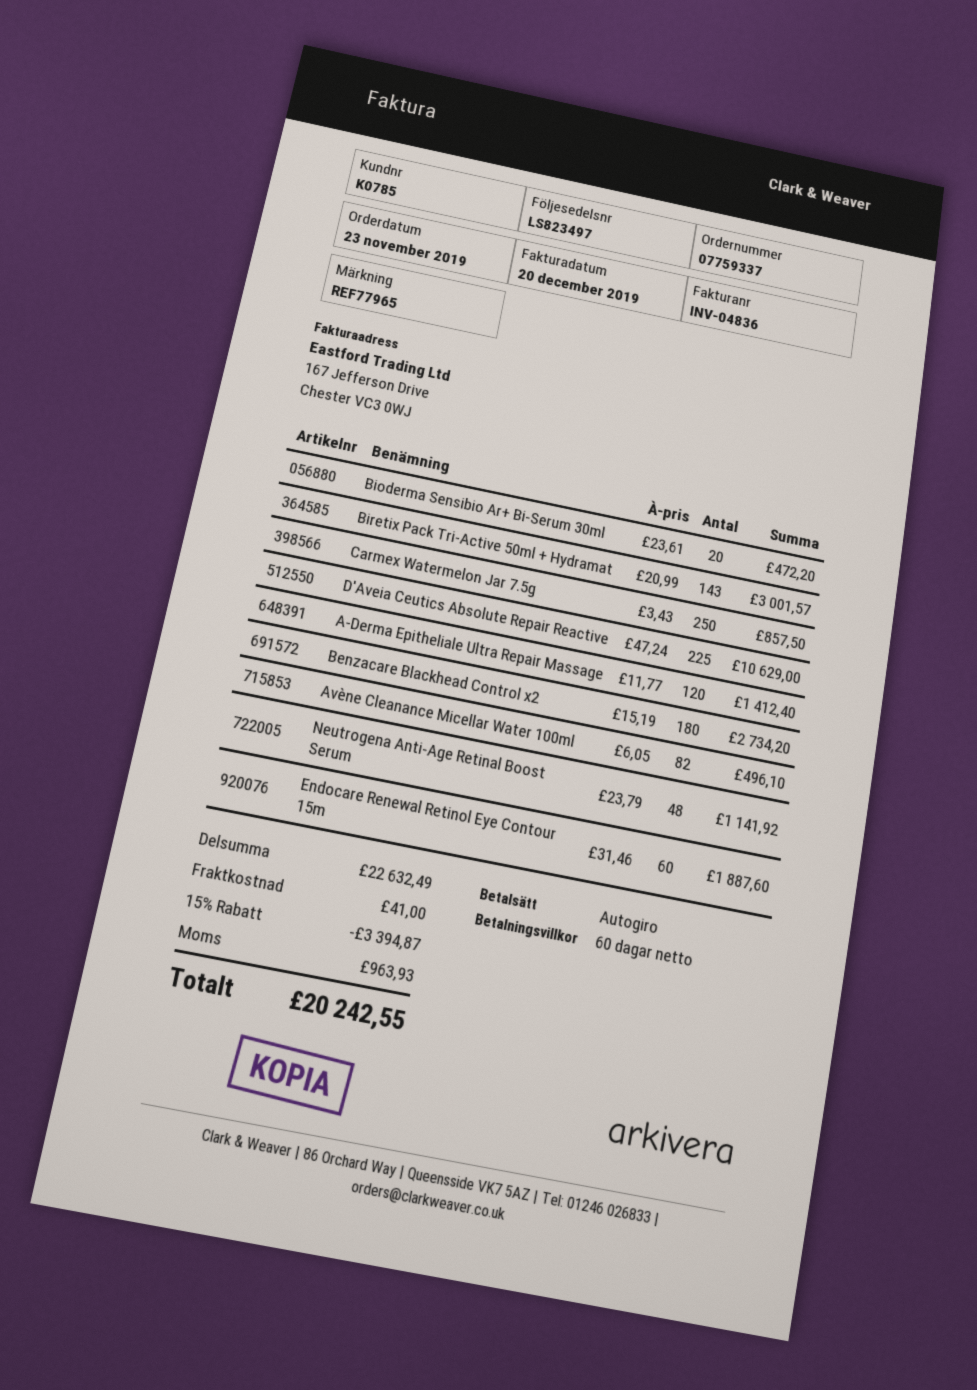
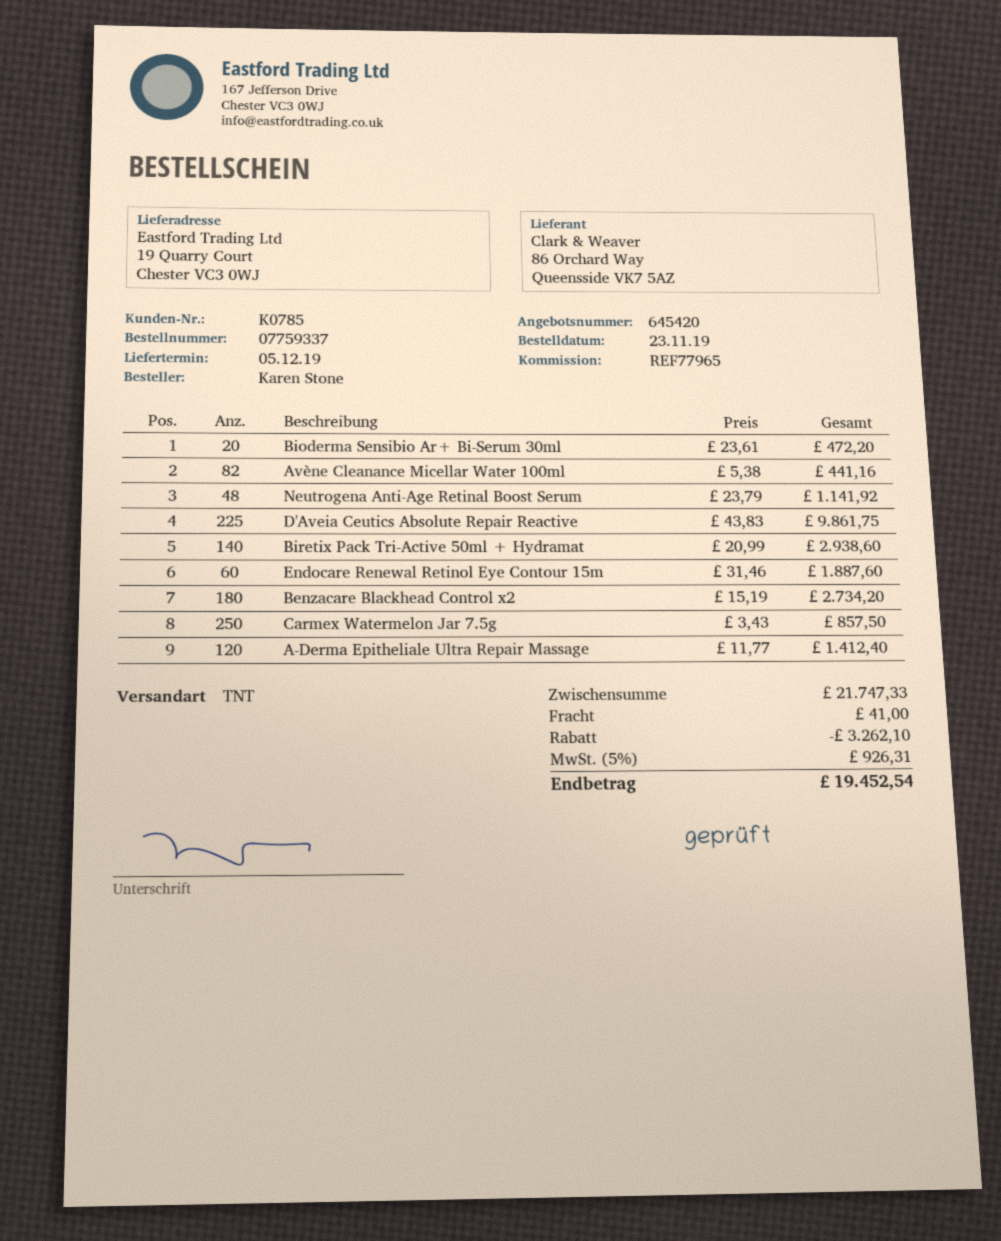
Biretix Pack Tri-Active 50ml + Hydramat: 143 x 20.99 = 3001.57 -> 140 x 20.99 = 2938.60
D'Aveia Ceutics Absolute Repair Reactive: 225 x 47.24 = 10629.00 -> 225 x 43.83 = 9861.75
Avène Cleanance Micellar Water 100ml: 82 x 6.05 = 496.10 -> 82 x 5.38 = 441.16
subtotal: 22632.49 -> 21747.33
discount: 3394.87 -> 3262.10
tax: 963.93 -> 926.31
total: 20242.55 -> 19452.54

